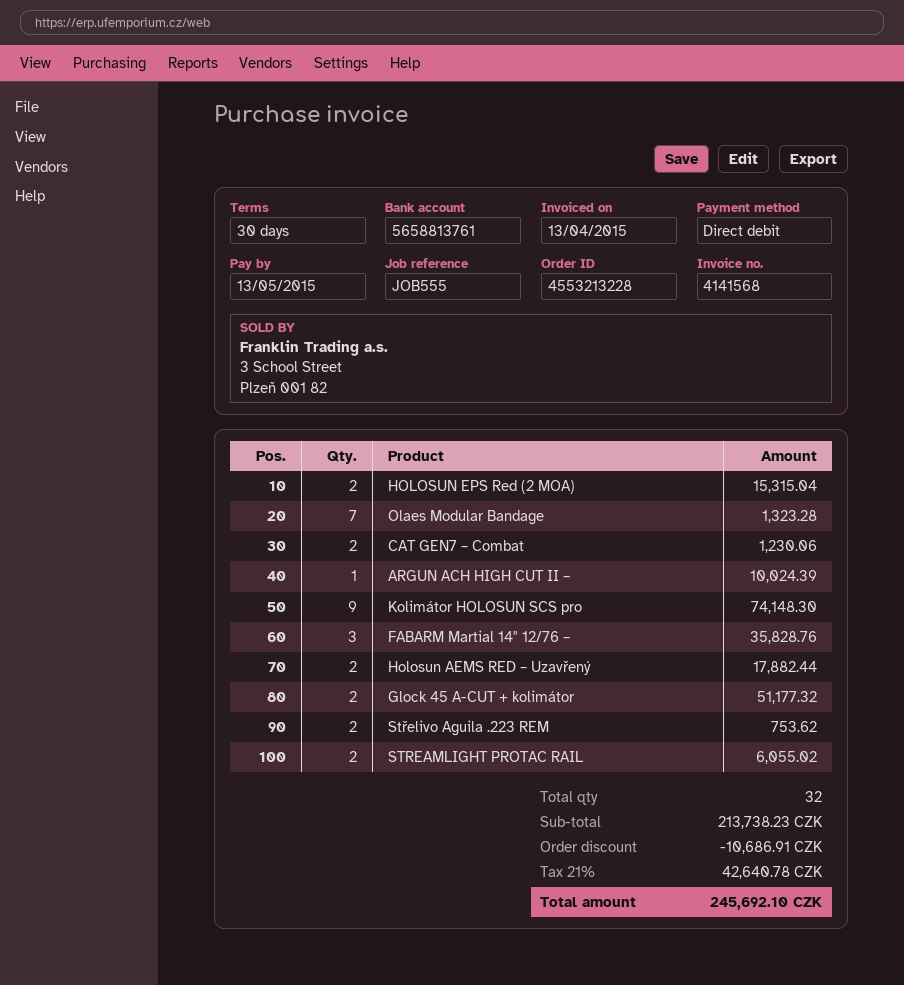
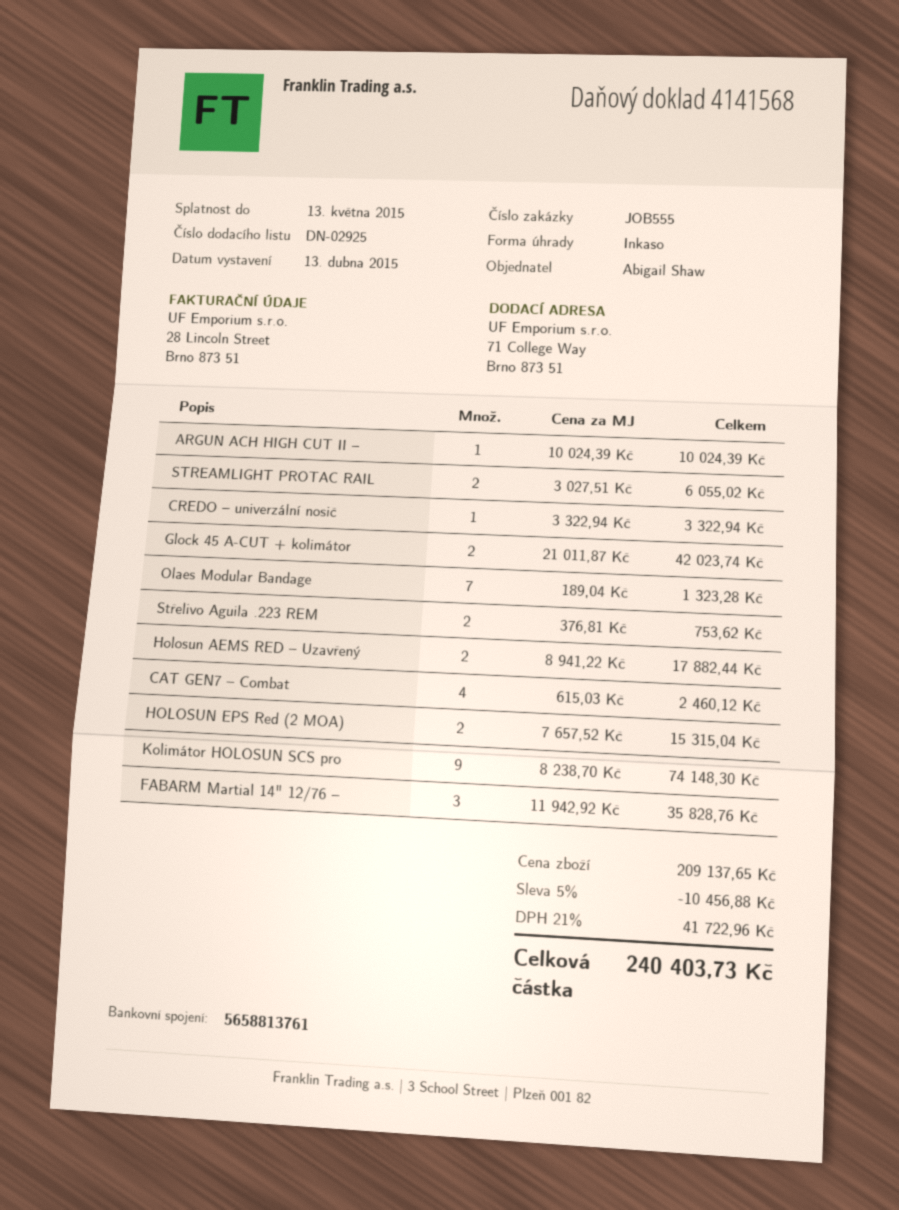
CAT GEN7 – Combat: 2 for 1230.06 -> 4 for 2460.12
Glock 45 A-CUT + kolimátor: 2 for 51177.32 -> 2 for 42023.74
CREDO – univerzální nosič: none -> 1 for 3322.94
subtotal: 213738.23 -> 209137.65
discount: 10686.91 -> 10456.88
tax: 21% = 42640.78 -> 21% = 41722.96
total: 245692.10 -> 240403.73

